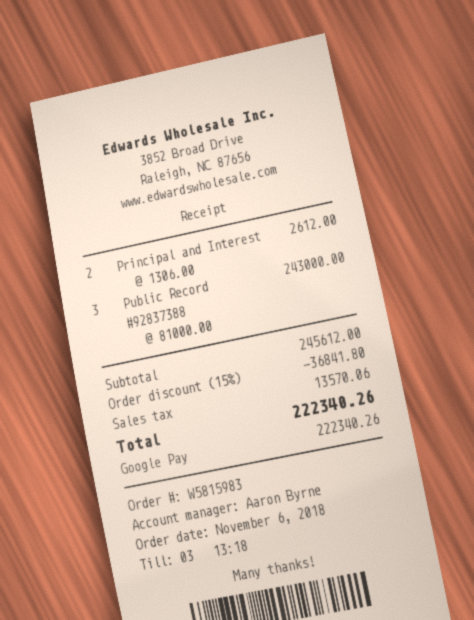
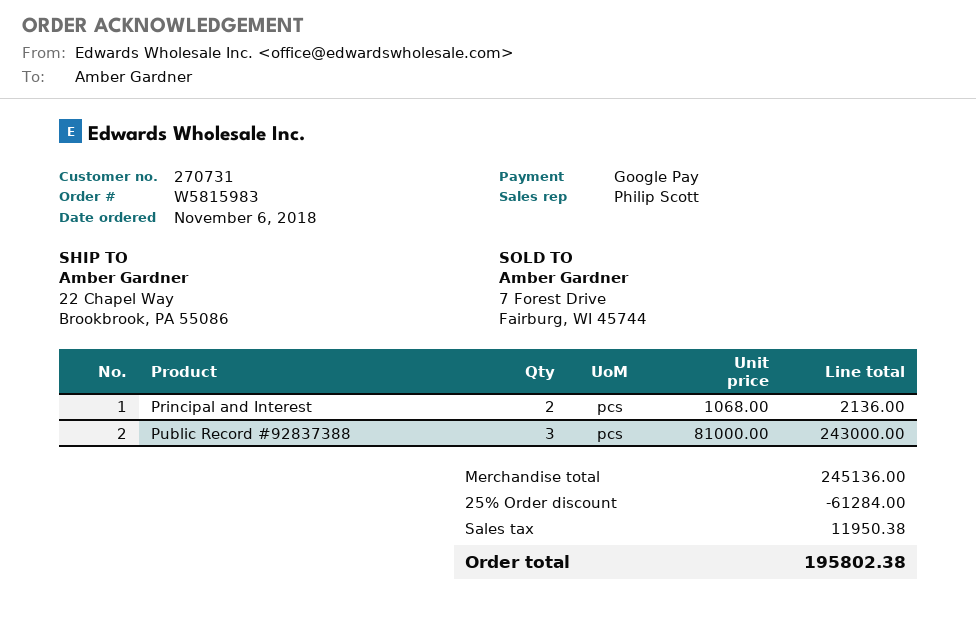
sales rep: Aaron Byrne -> Philip Scott
Principal and Interest: 2 x 1306.00 = 2612.00 -> 2 x 1068.00 = 2136.00
subtotal: 245612.00 -> 245136.00
discount: 15% = 36841.80 -> 25% = 61284.00
tax: 13570.06 -> 11950.38
total: 222340.26 -> 195802.38

